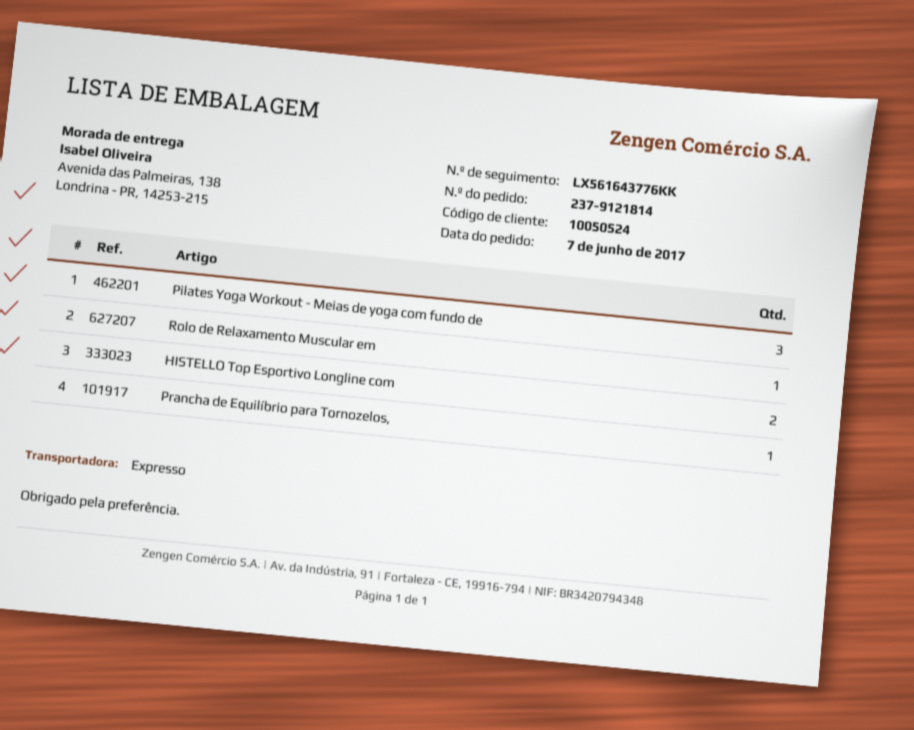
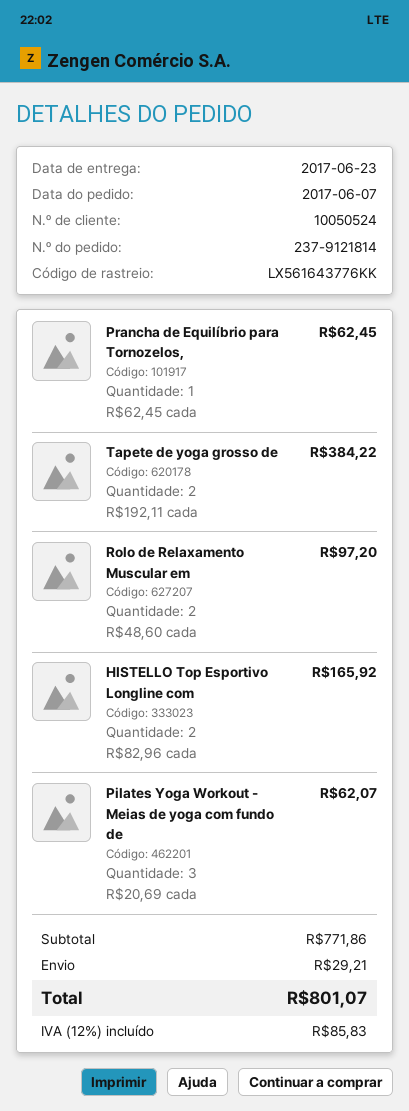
Rolo de Relaxamento Muscular em: 1 -> 2
Tapete de yoga grosso de: none -> 2

